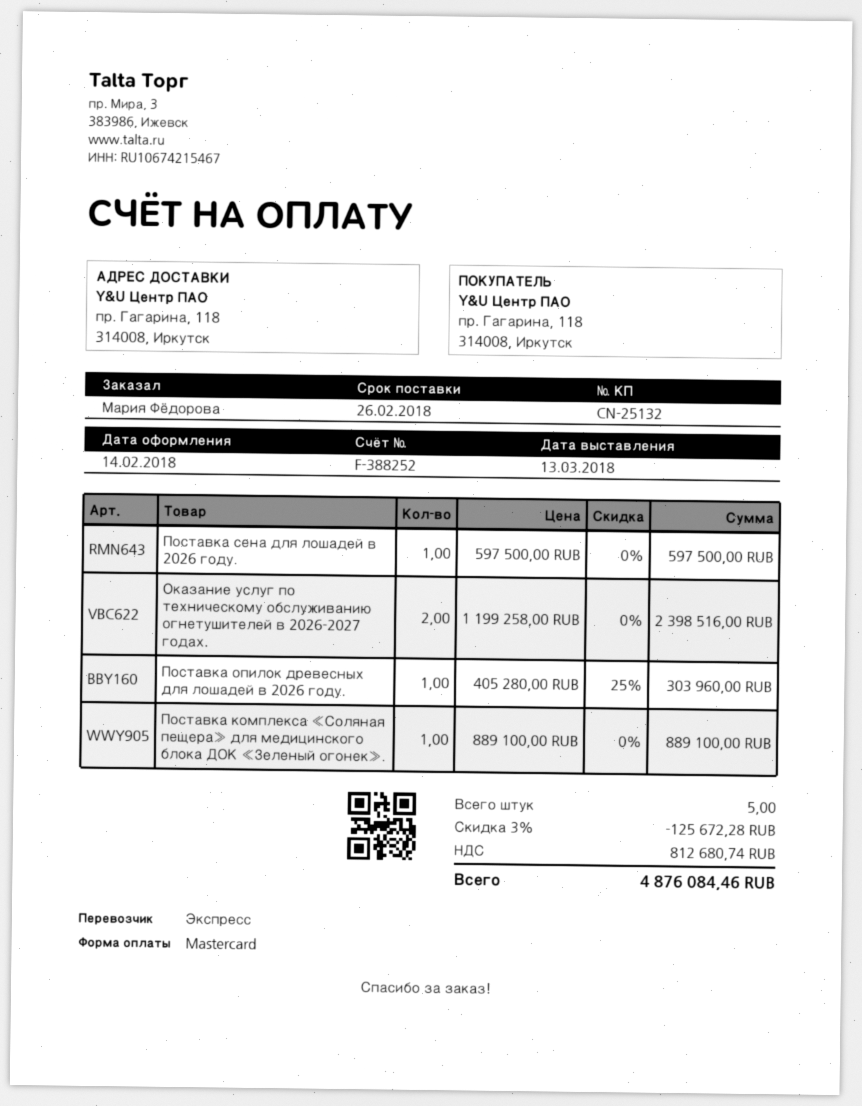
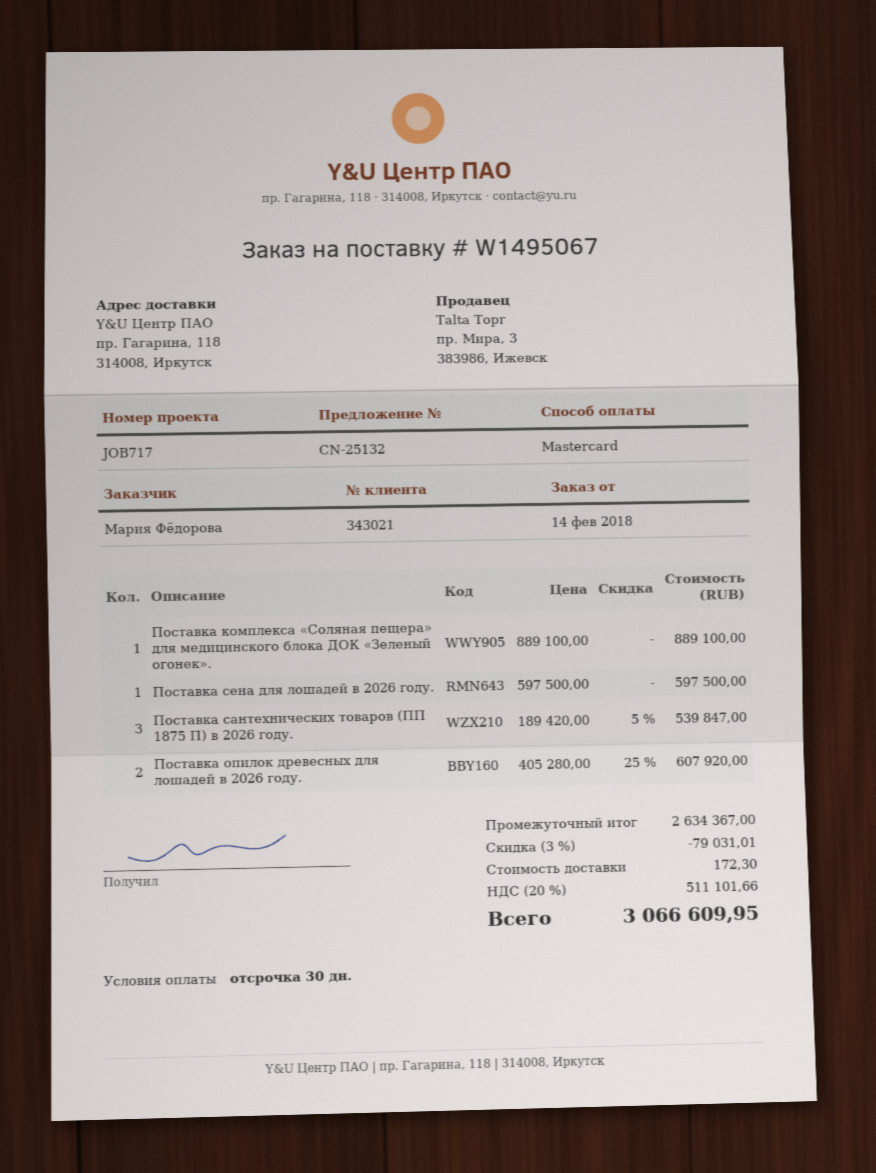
Оказание услуг по техническому обслуживанию огнетушителей в 2026-2027 годах.: 2 x 1199258.00 = 2398516.00 -> none
Поставка опилок древесных для лошадей в 2026 году.: 1 x 405280.00 - 25% = 303960.00 -> 2 x 405280.00 - 25% = 607920.00
Поставка сантехнических товаров (ПП 1875 П) в 2026 году.: none -> 3 x 189420.00 - 5% = 539847.00
discount: 3% = 125672.28 -> 3% = 79031.01
shipping: none -> 172.30
tax: 812680.74 -> 511101.66
total: 4876084.46 -> 3066609.95

